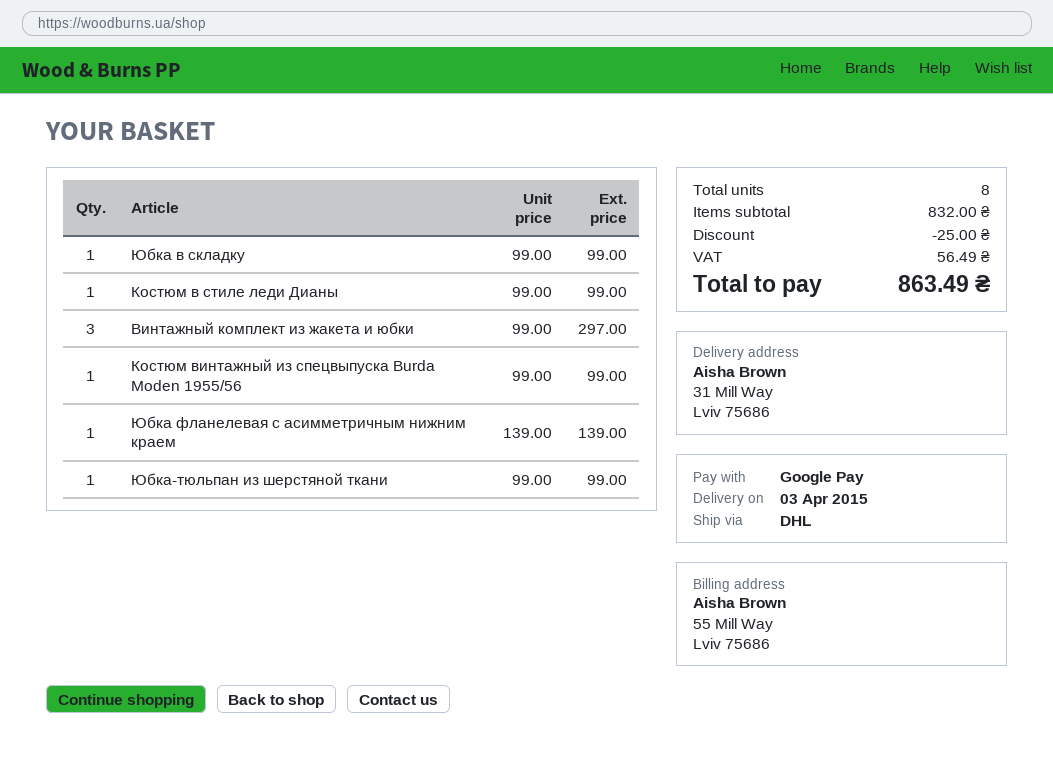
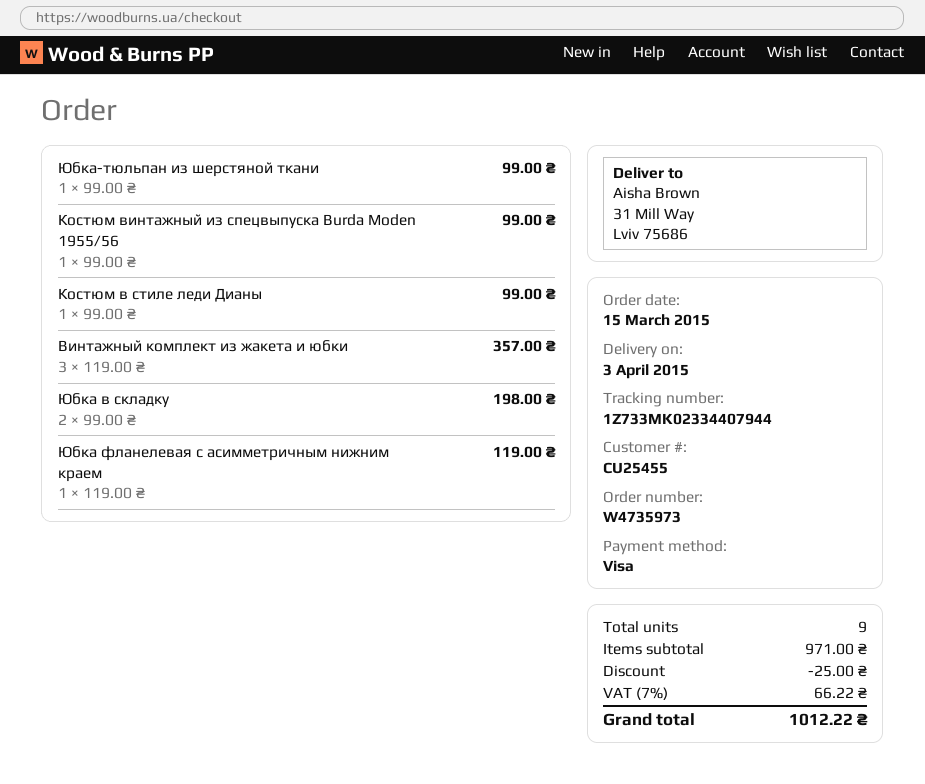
payment method: Google Pay -> Visa
Юбка в складку: 1 x 99.00 = 99.00 -> 2 x 99.00 = 198.00
Винтажный комплект из жакета и юбки: 3 x 99.00 = 297.00 -> 3 x 119.00 = 357.00
Юбка фланелевая с асимметричным нижним краем: 1 x 139.00 = 139.00 -> 1 x 119.00 = 119.00
total quantity: 8 -> 9
subtotal: 832.00 -> 971.00
tax: 56.49 -> 66.22
total: 863.49 -> 1012.22

